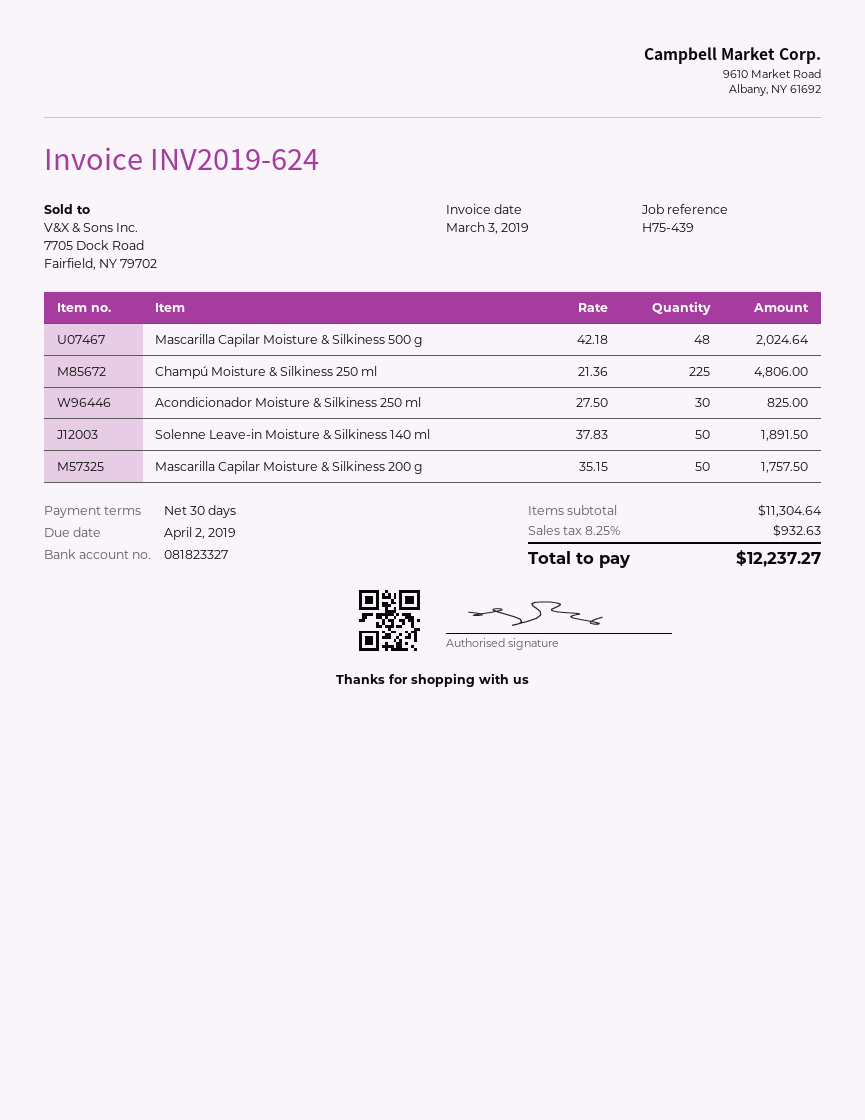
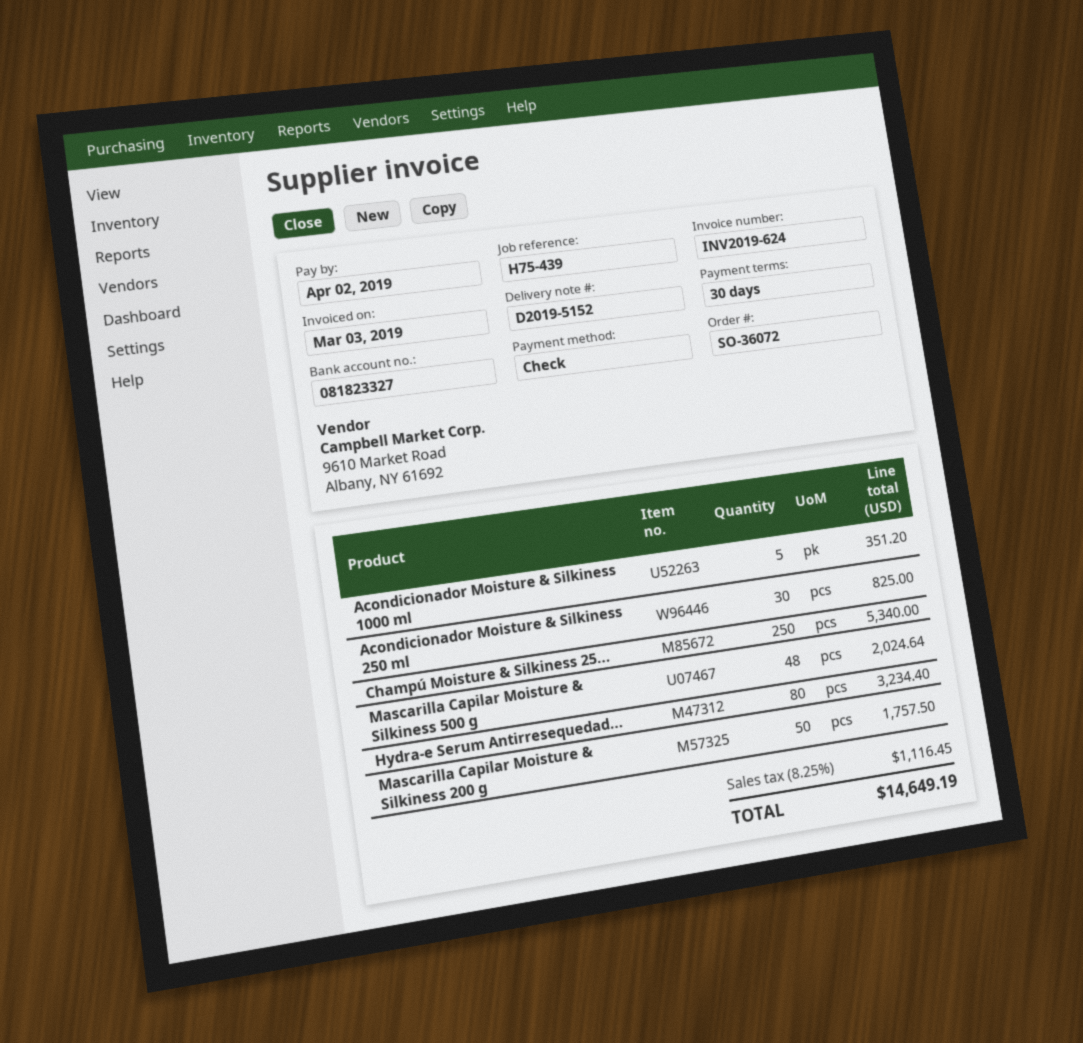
Champú Moisture & Silkiness 250 ml: 225 for 4806.00 -> 250 for 5340.00
Solenne Leave-in Moisture & Silkiness 140 ml: 50 for 1891.50 -> none
Acondicionador Moisture & Silkiness 1000 ml: none -> 5 for 351.20
Hydra-e Serum Antirresequedad...: none -> 80 for 3234.40
tax: 8.25% = 932.63 -> 8.25% = 1116.45
total: 12237.27 -> 14649.19

